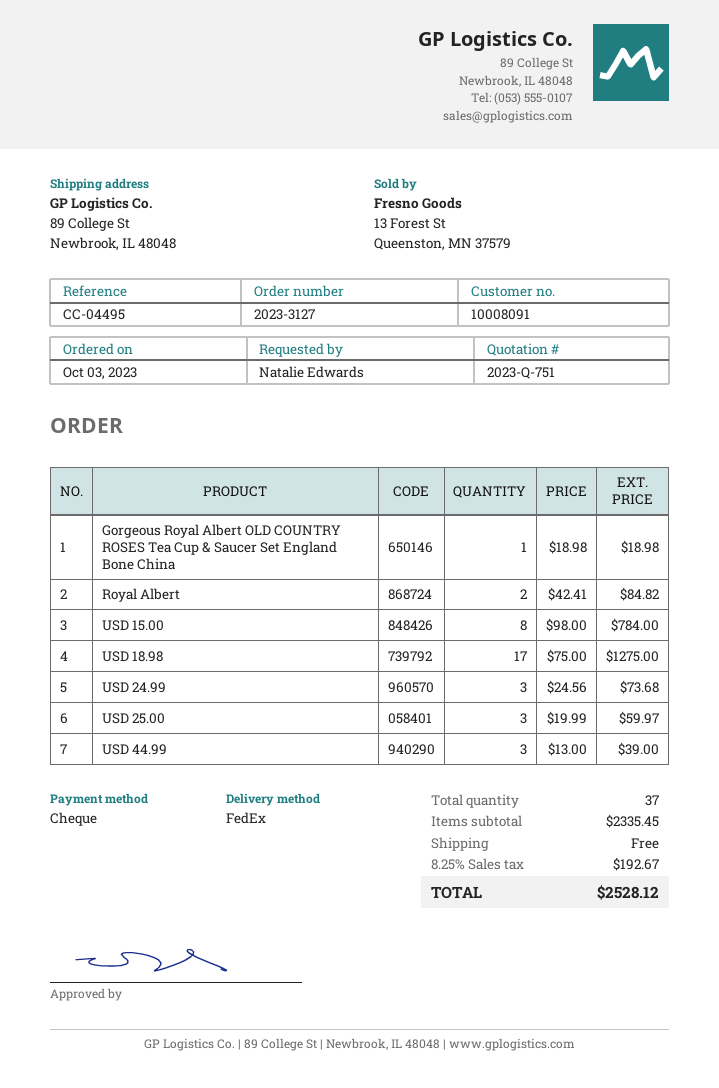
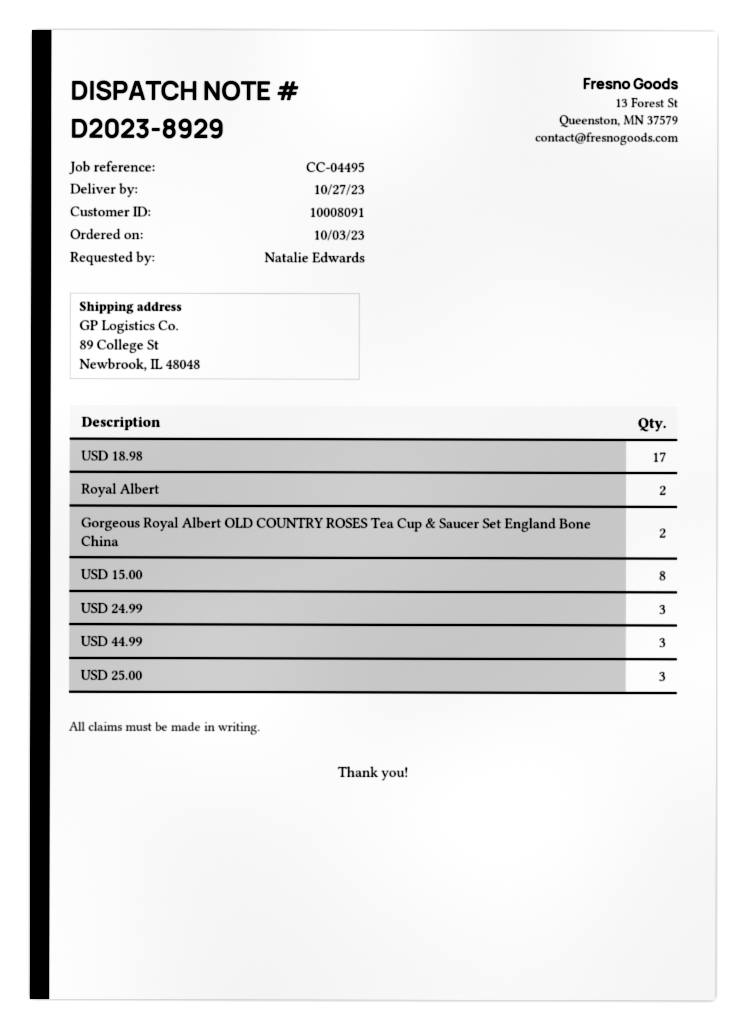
Gorgeous Royal Albert OLD COUNTRY ROSES Tea Cup & Saucer Set England Bone China: 1 -> 2

